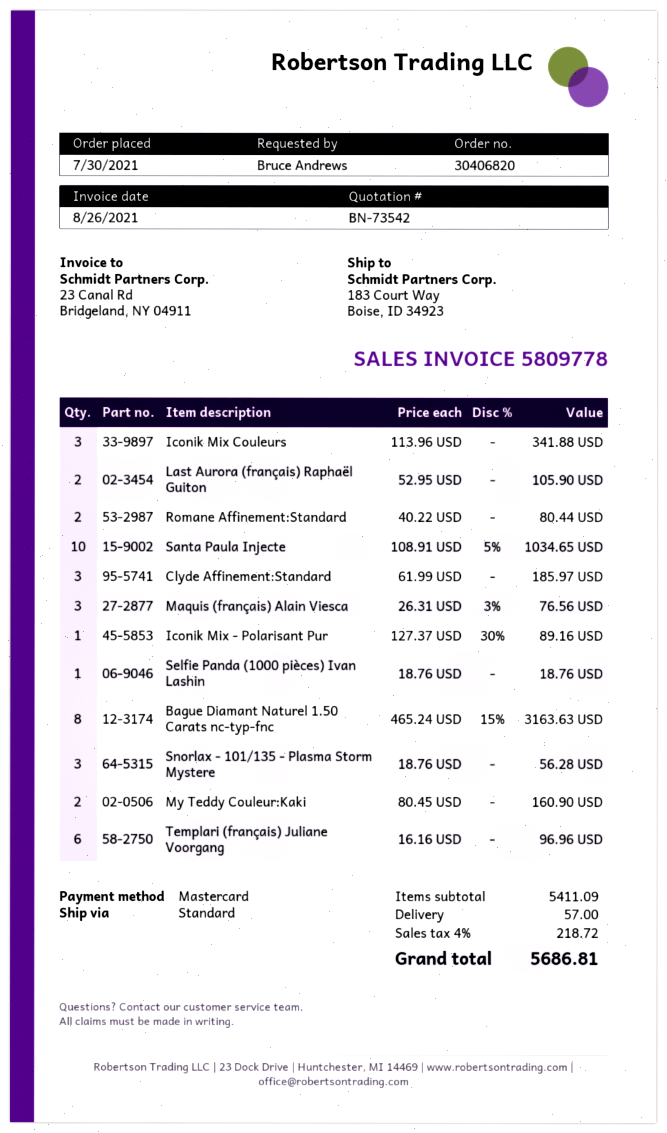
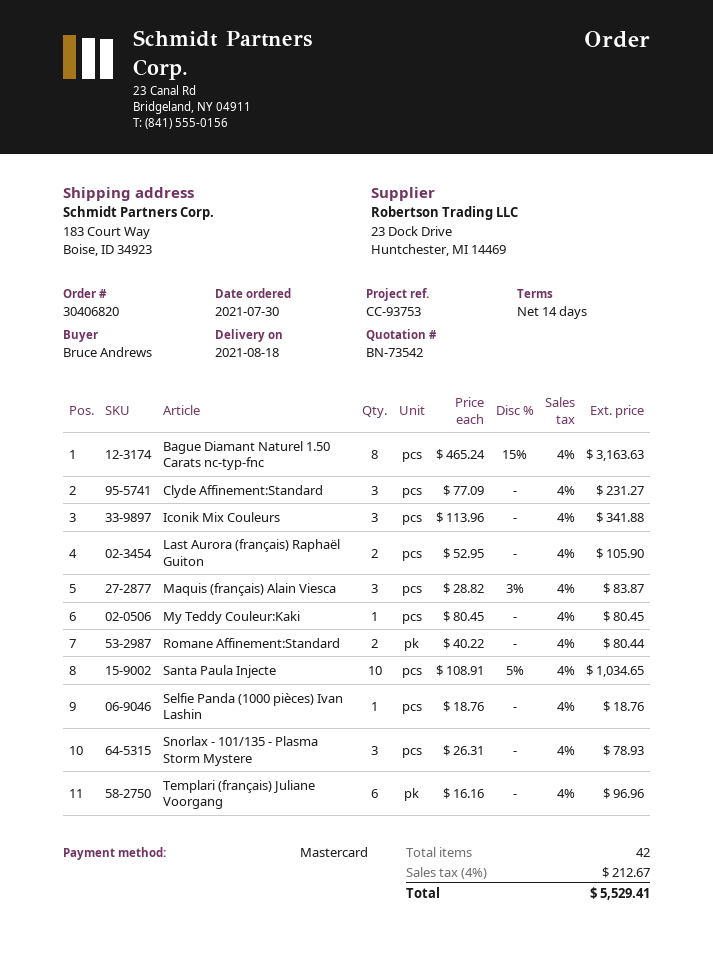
Clyde Affinement:Standard: 3 x 61.99 = 185.97 -> 3 x 77.09 = 231.27
Maquis (français) Alain Viesca: 3 x 26.31 - 3% = 76.56 -> 3 x 28.82 - 3% = 83.87
Iconik Mix - Polarisant Pur: 1 x 127.37 - 30% = 89.16 -> none
Snorlax - 101/135 - Plasma Storm Mystere: 3 x 18.76 = 56.28 -> 3 x 26.31 = 78.93
My Teddy Couleur:Kaki: 2 x 80.45 = 160.90 -> 1 x 80.45 = 80.45
shipping: 57.00 -> none
tax: 4% = 218.72 -> 4% = 212.67
total: 5686.81 -> 5529.41

